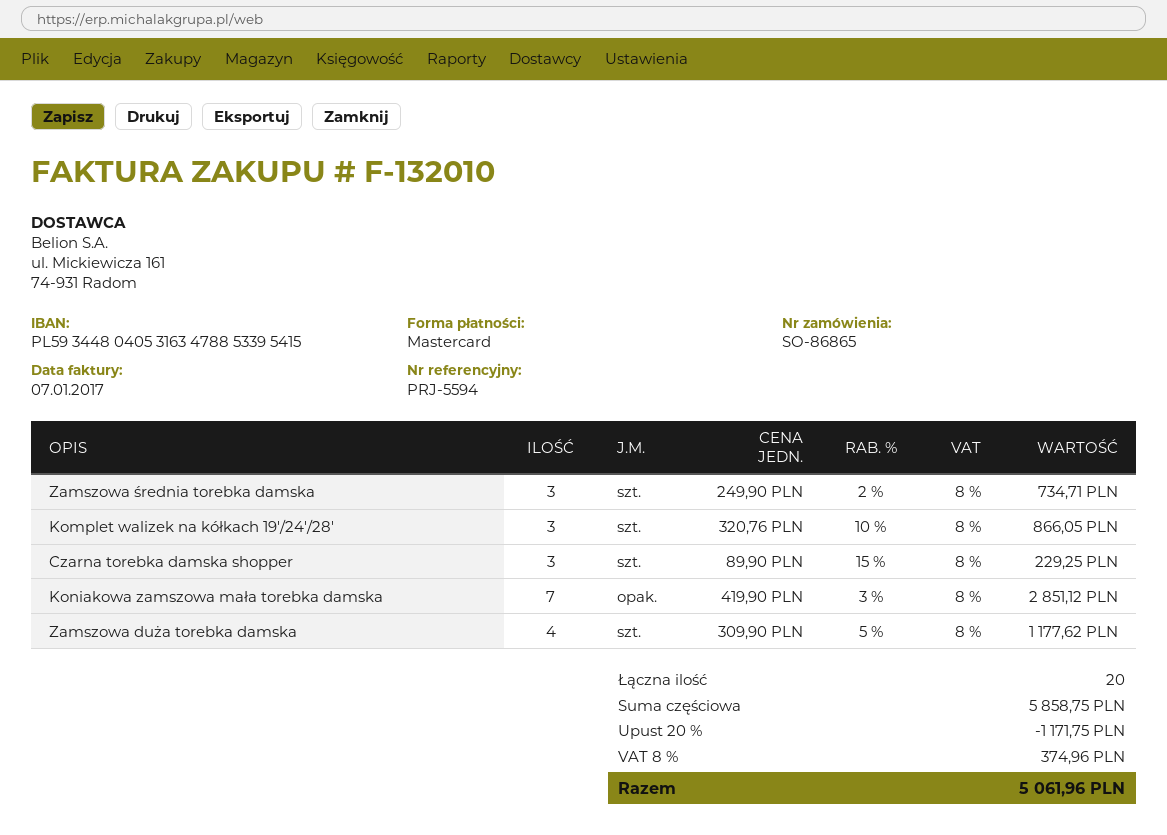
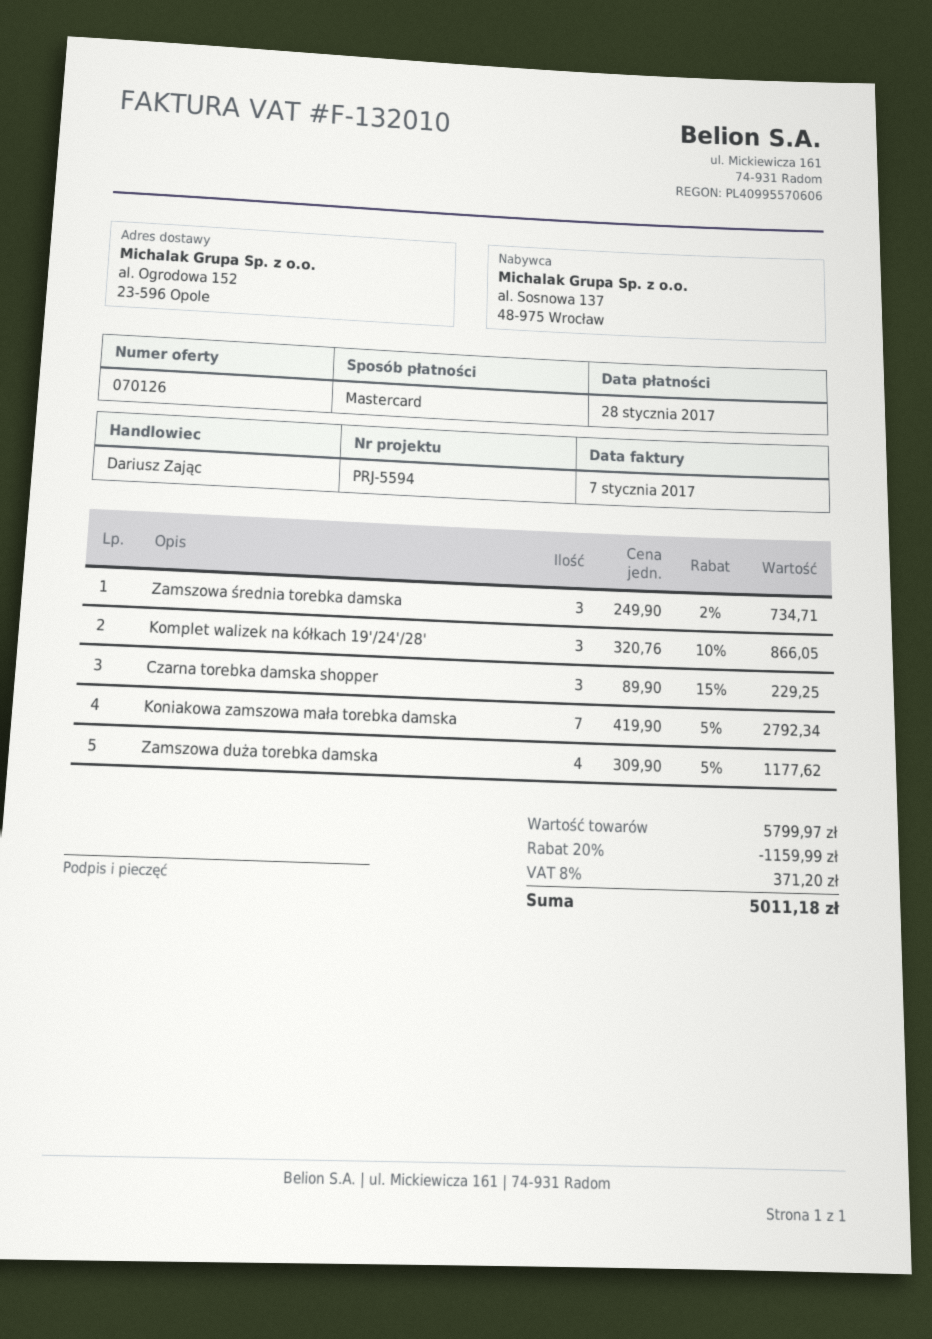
Koniakowa zamszowa mała torebka damska: 7 x 419.90 - 3% = 2851.12 -> 7 x 419.90 - 5% = 2792.34
subtotal: 5858.75 -> 5799.97
discount: 20% = 1171.75 -> 20% = 1159.99
tax: 8% = 374.96 -> 8% = 371.20
total: 5061.96 -> 5011.18

